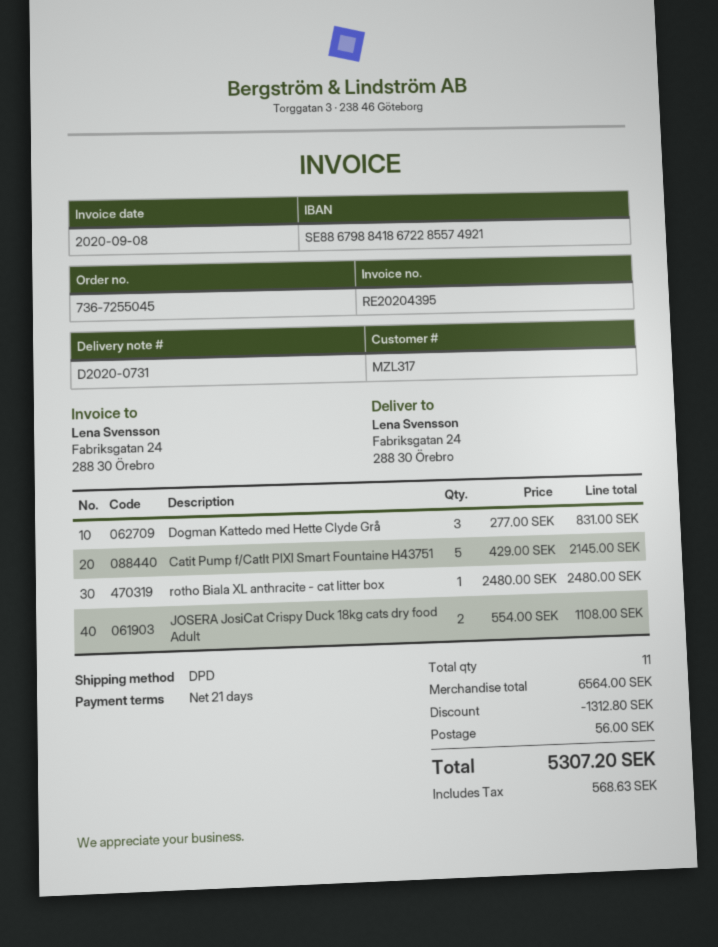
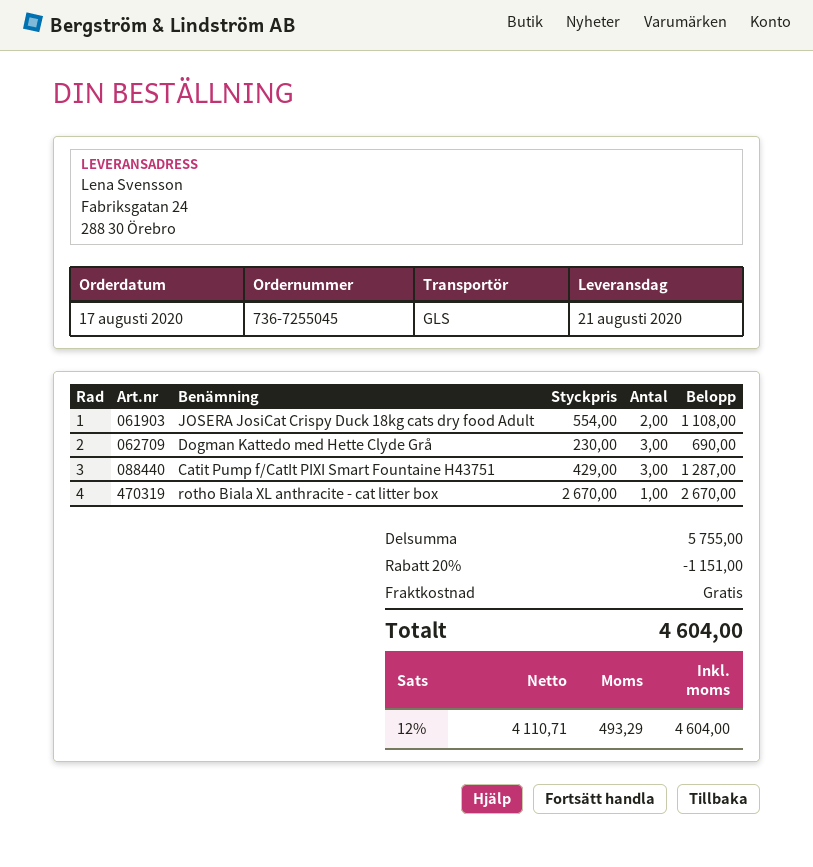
shipping method: DPD -> GLS
Dogman Kattedo med Hette Clyde Grå: 3 x 277.00 = 831.00 -> 3 x 230.00 = 690.00
Catit Pump f/CatIt PIXI Smart Fountaine H43751: 5 x 429.00 = 2145.00 -> 3 x 429.00 = 1287.00
rotho Biala XL anthracite - cat litter box: 1 x 2480.00 = 2480.00 -> 1 x 2670.00 = 2670.00
subtotal: 6564.00 -> 5755.00
discount: 1312.80 -> 1151.00
shipping: 56.00 -> 0.00
tax: 568.63 -> 493.29
total: 5307.20 -> 4604.00

